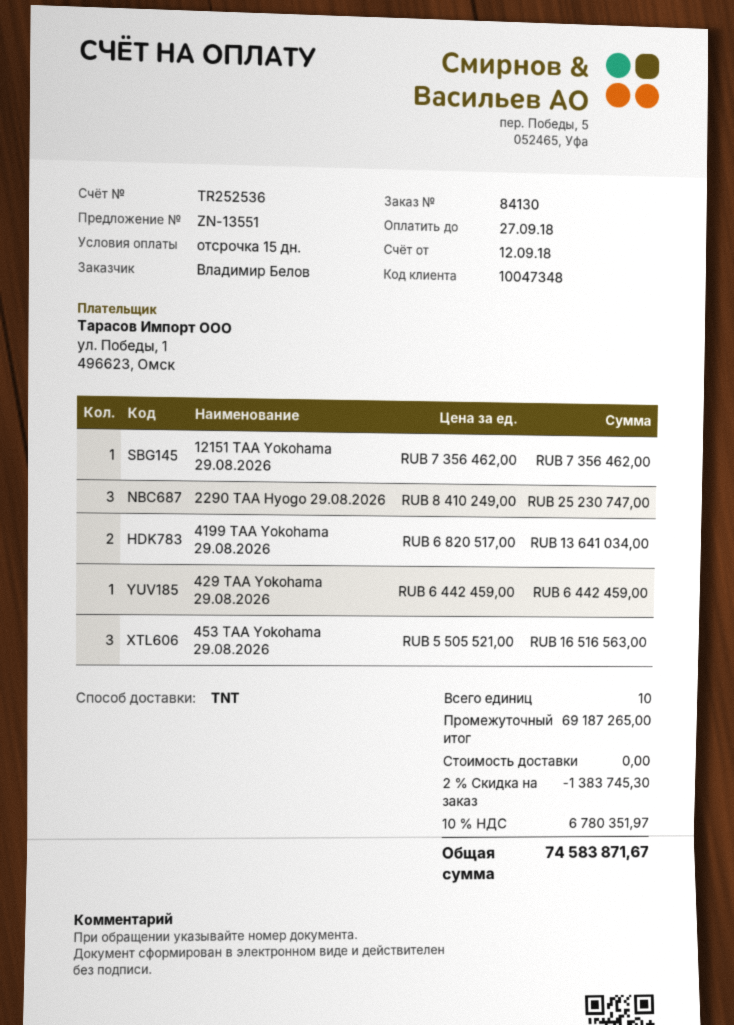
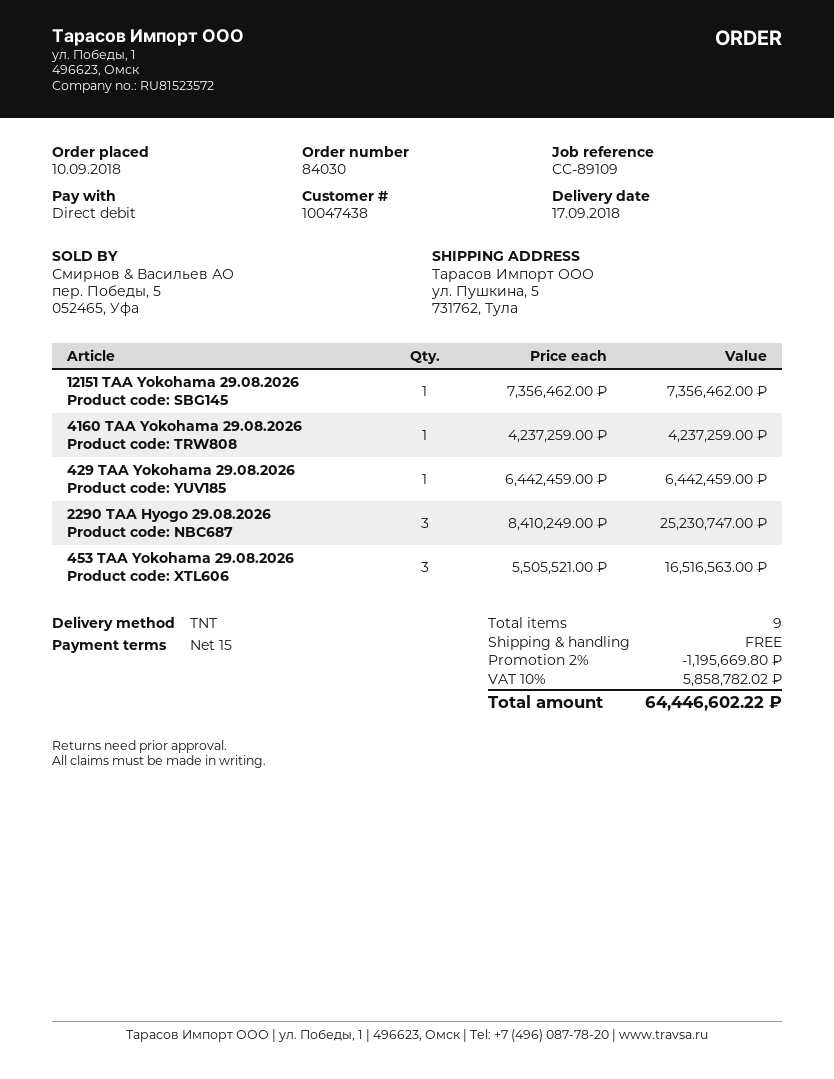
order number: 84130 -> 84030
customer number: 10047348 -> 10047438
4199 TAA Yokohama 29.08.2026: 2 x 6820517.00 = 13641034.00 -> none
4160 TAA Yokohama 29.08.2026: none -> 1 x 4237259.00 = 4237259.00
total quantity: 10 -> 9
discount: 2% = 1383745.30 -> 2% = 1195669.80
tax: 10% = 6780351.97 -> 10% = 5858782.02
total: 74583871.67 -> 64446602.22

